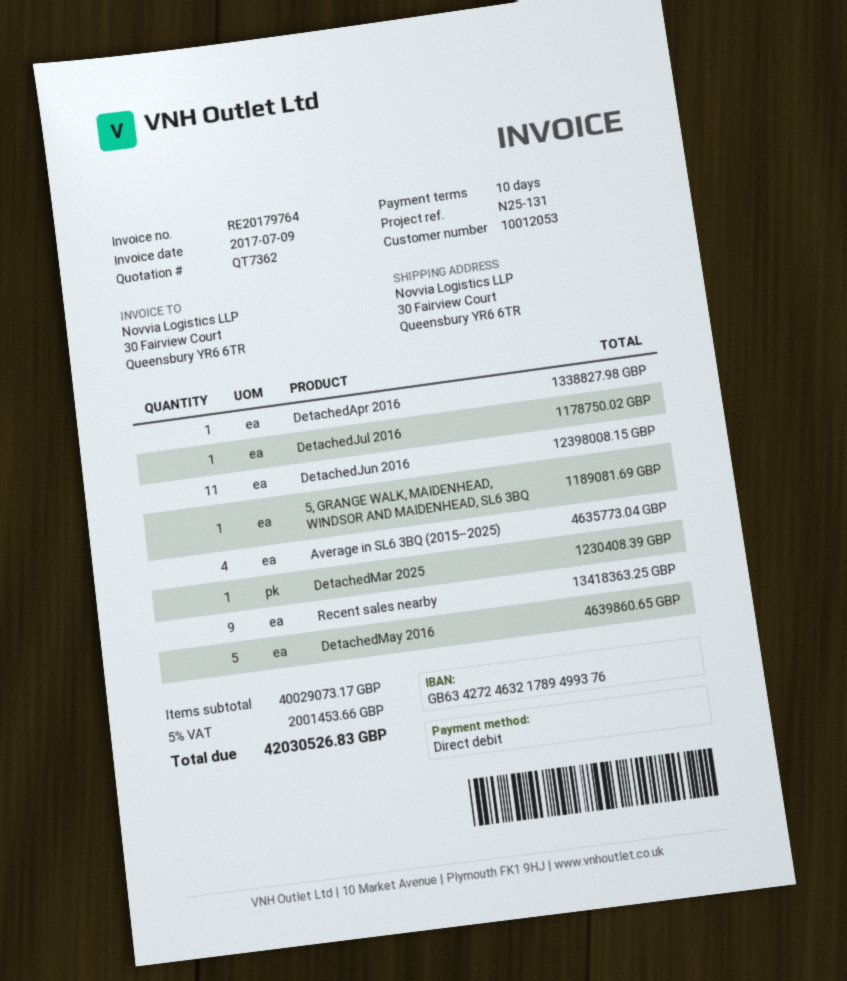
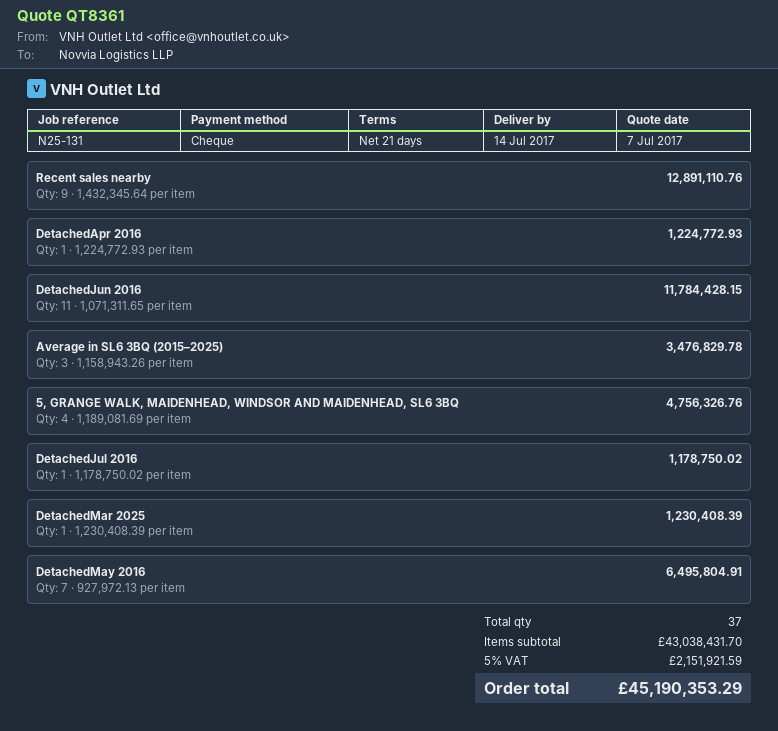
quote number: QT7362 -> QT8361
payment terms: 10 days -> 21 days
payment method: direct debit -> cheque
DetachedApr 2016: 1 for 1338827.98 -> 1 for 1224772.93
DetachedJun 2016: 11 for 12398008.15 -> 11 for 11784428.15
5, GRANGE WALK, MAIDENHEAD, WINDSOR AND MAIDENHEAD, SL6 3BQ: 1 for 1189081.69 -> 4 for 4756326.76
Average in SL6 3BQ (2015–2025): 4 for 4635773.04 -> 3 for 3476829.78
Recent sales nearby: 9 for 13418363.25 -> 9 for 12891110.76
DetachedMay 2016: 5 for 4639860.65 -> 7 for 6495804.91
subtotal: 40029073.17 -> 43038431.70
tax: 5% = 2001453.66 -> 5% = 2151921.59
total: 42030526.83 -> 45190353.29

